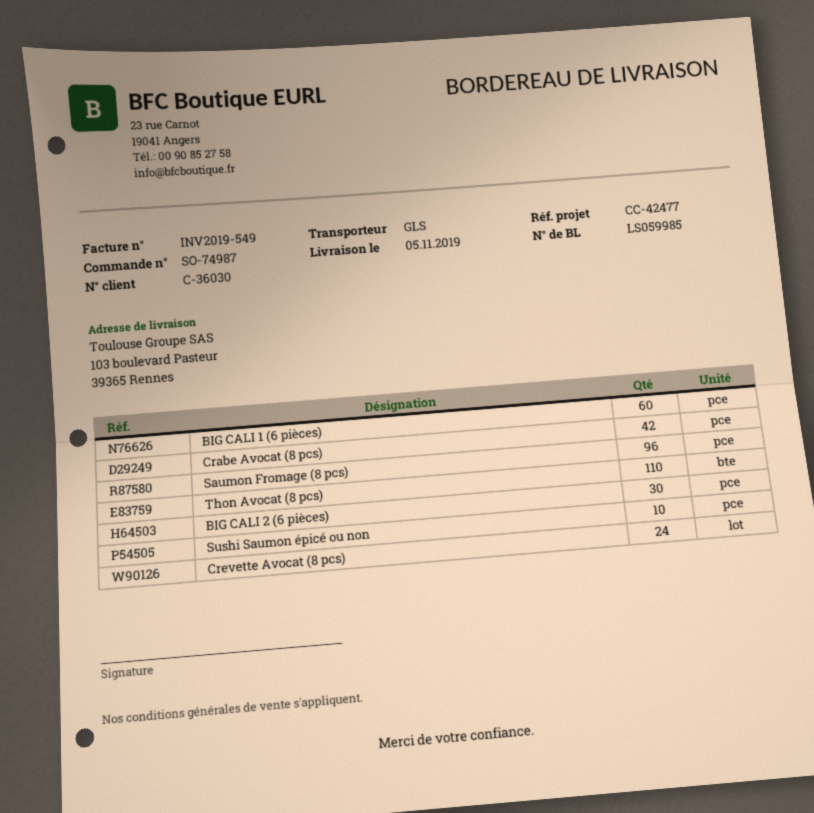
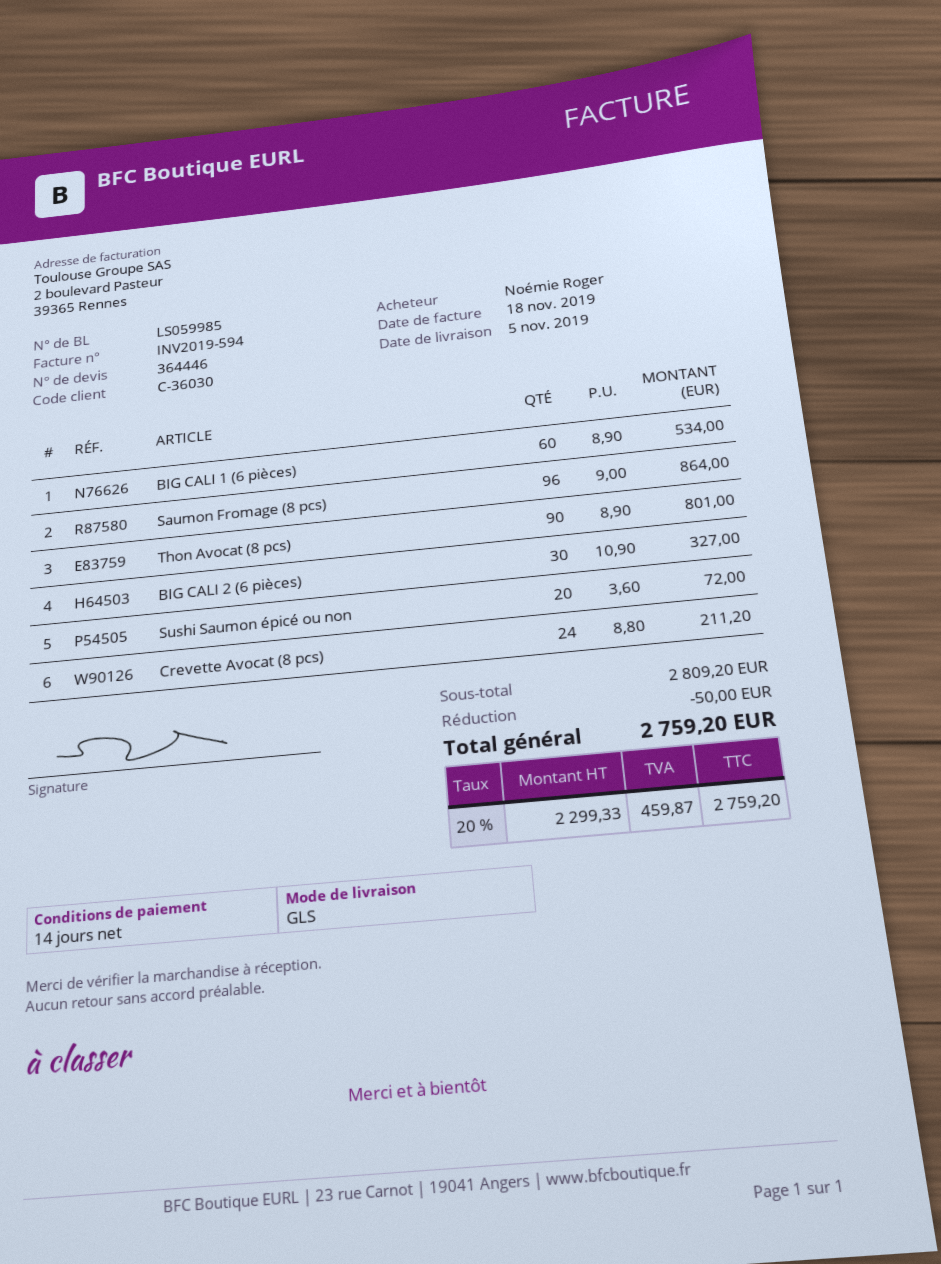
invoice number: INV2019-549 -> INV2019-594
Crabe Avocat (8 pcs): 42 -> none
Thon Avocat (8 pcs): 110 -> 90
Sushi Saumon épicé ou non: 10 -> 20

